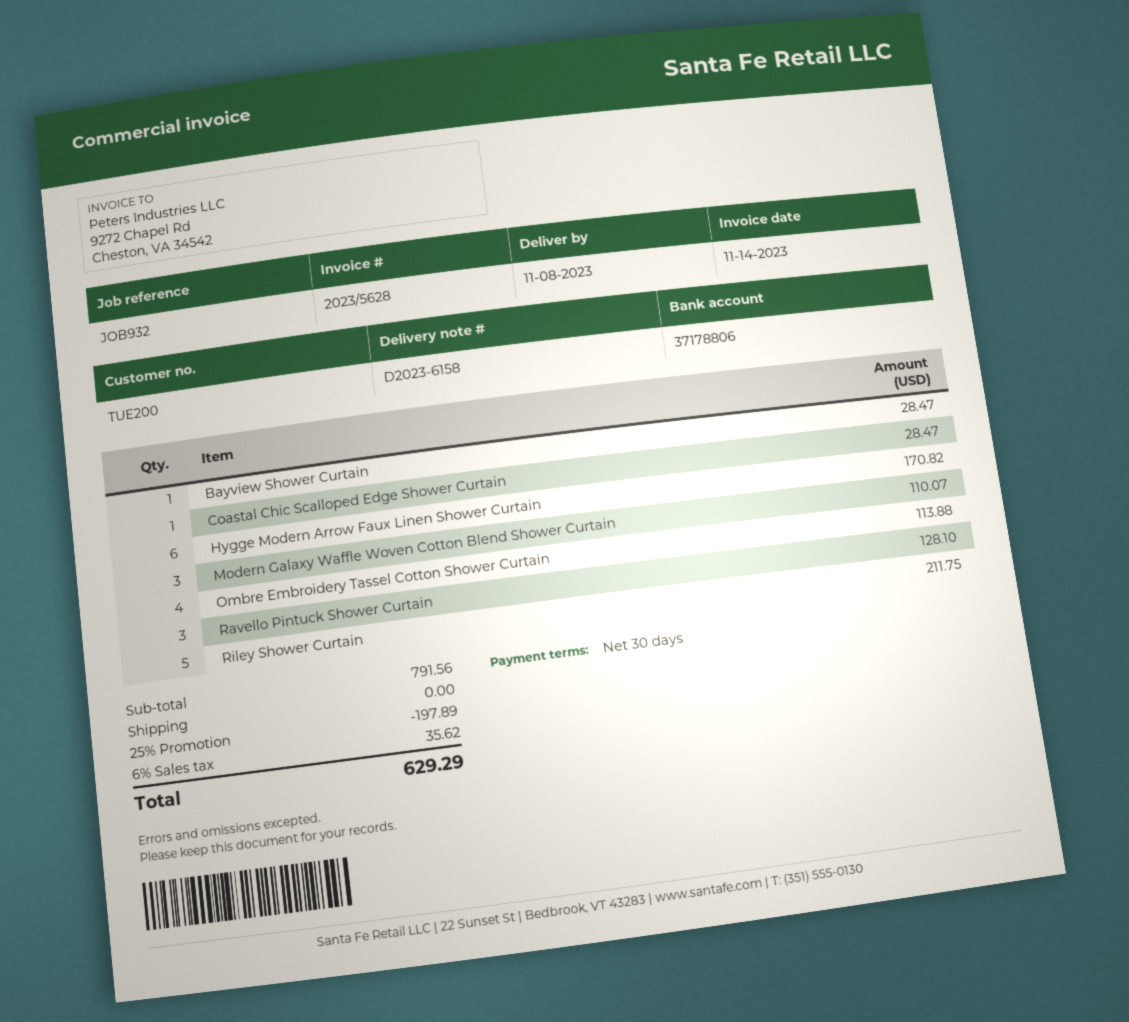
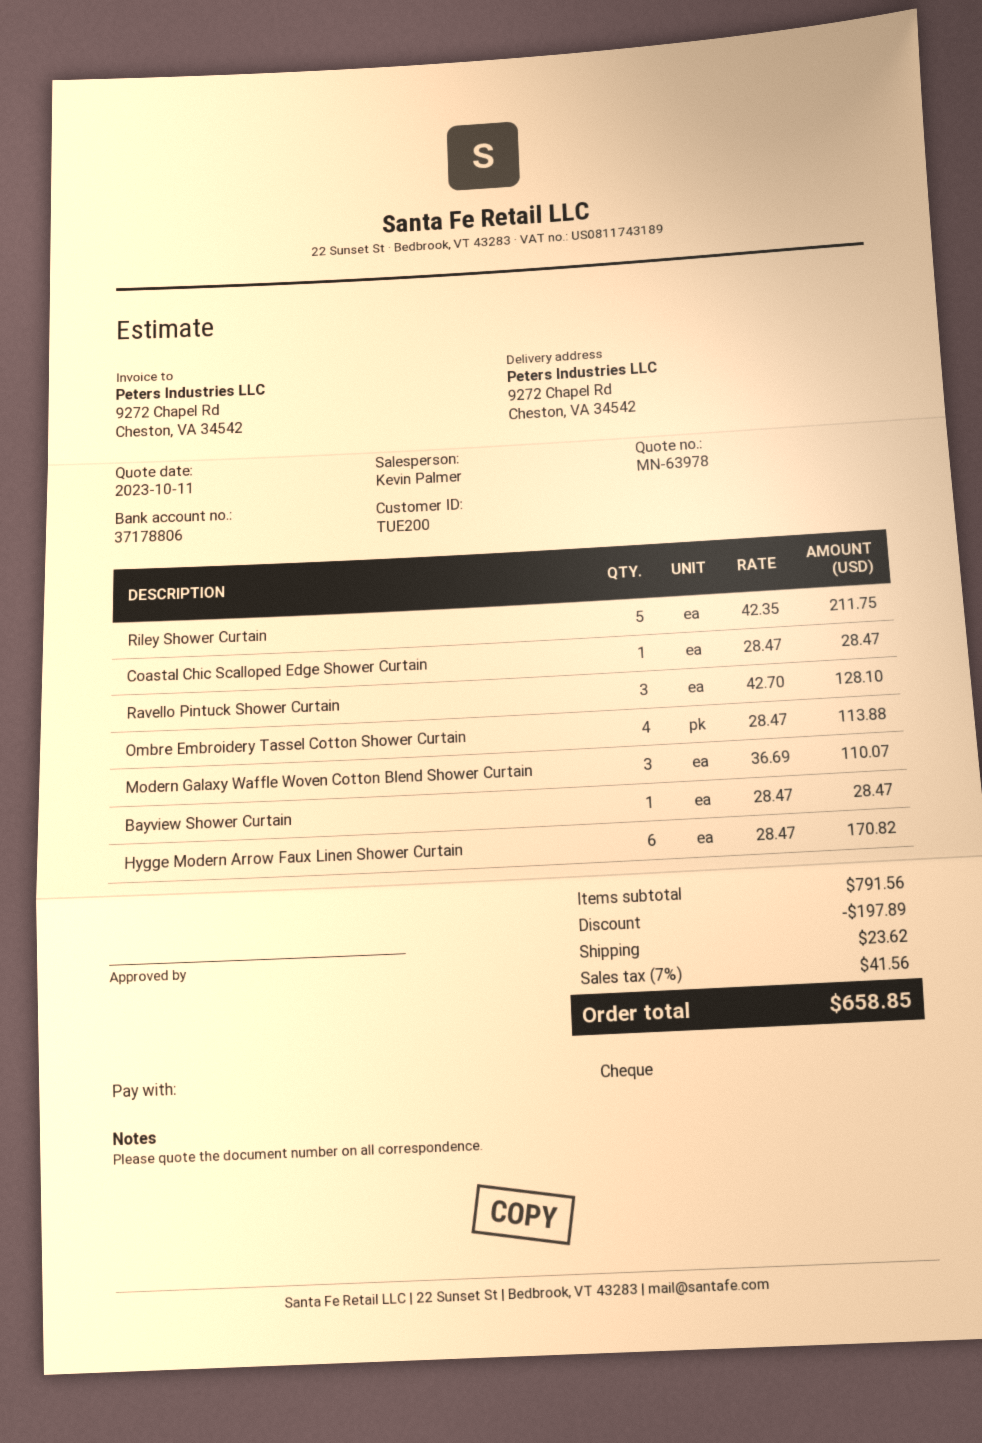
shipping: 0.00 -> 23.62
tax: 6% = 35.62 -> 7% = 41.56
total: 629.29 -> 658.85

